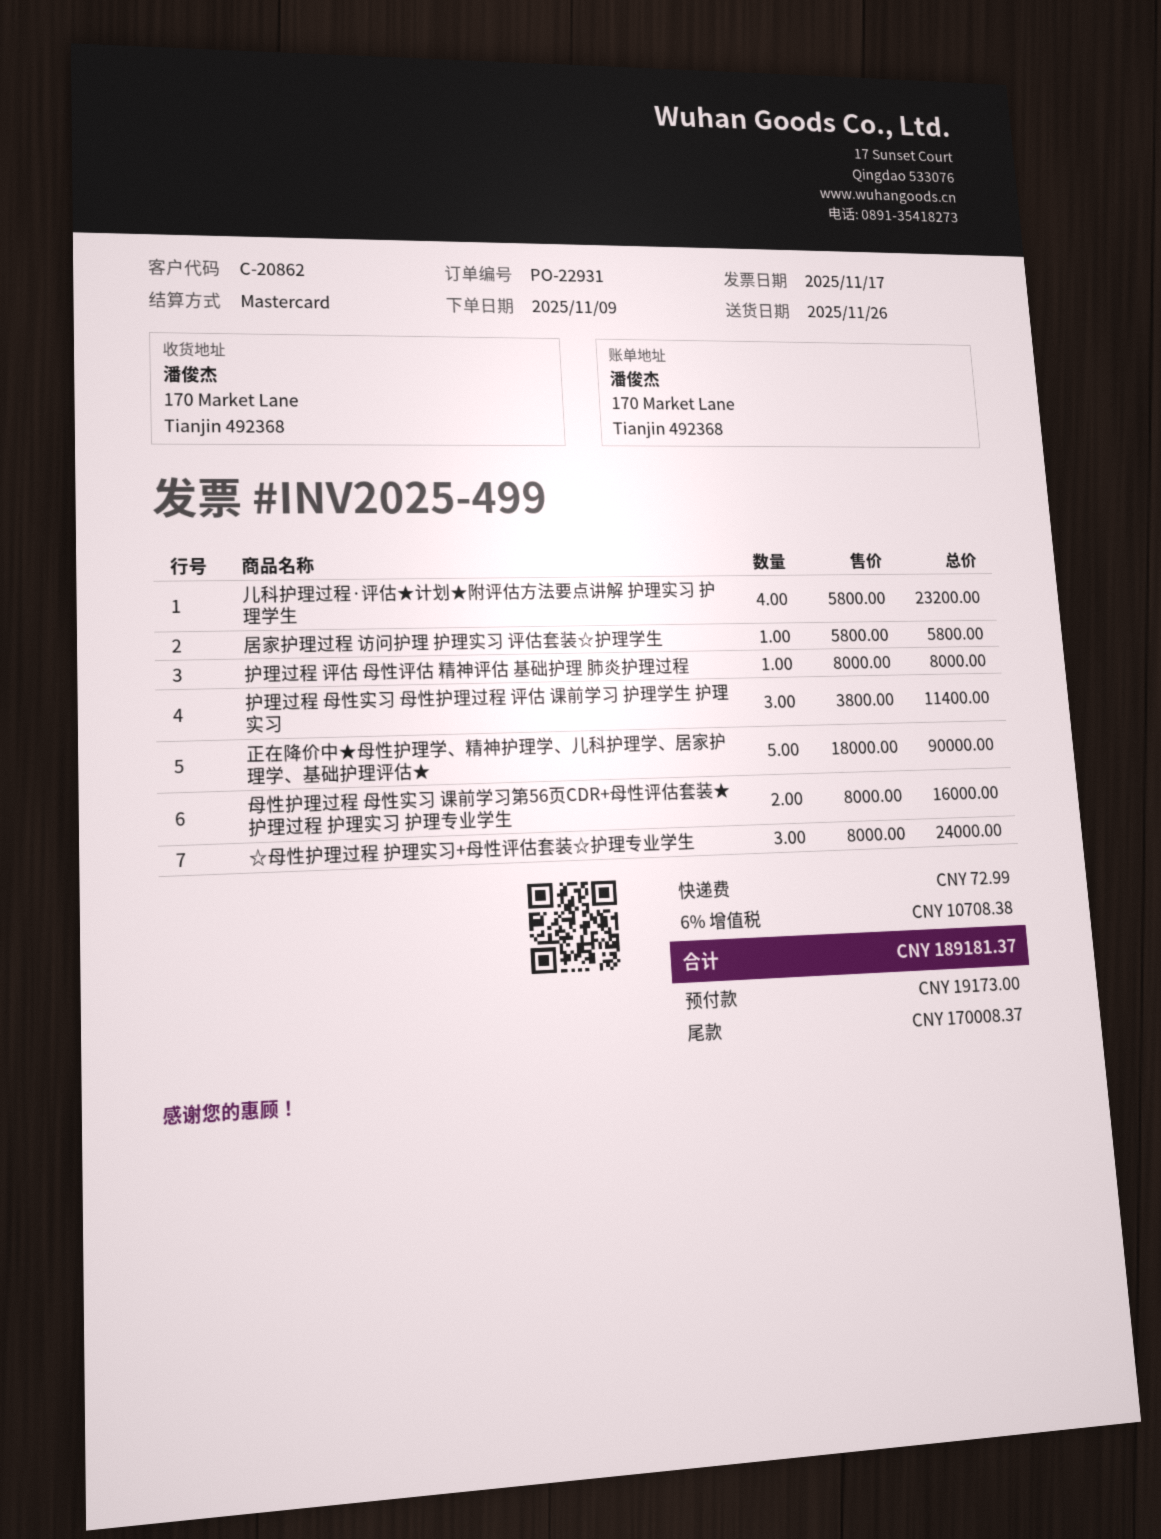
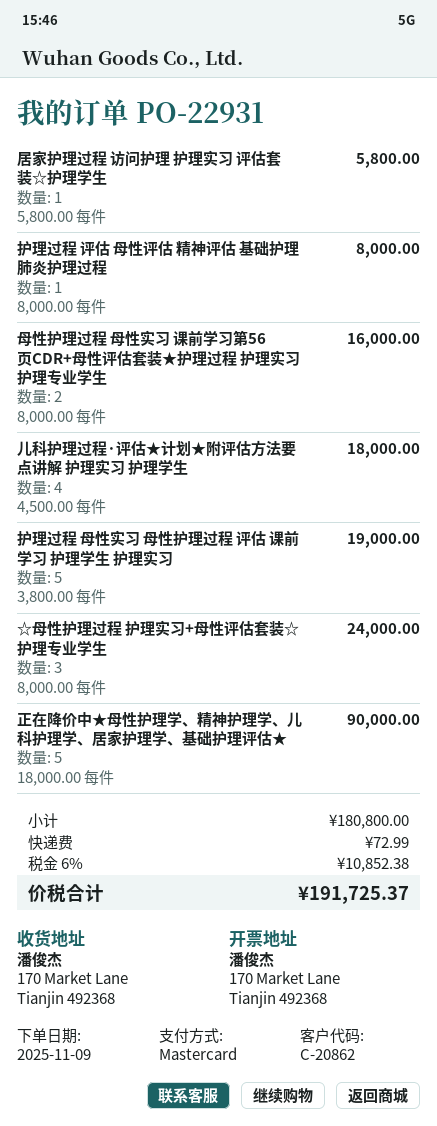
儿科护理过程·评估★计划★附评估方法要点讲解 护理实习 护理学生: 4 x 5800.00 = 23200.00 -> 4 x 4500.00 = 18000.00
护理过程 母性实习 母性护理过程 评估 课前学习 护理学生 护理实习: 3 x 3800.00 = 11400.00 -> 5 x 3800.00 = 19000.00
tax: 6% = 10708.38 -> 6% = 10852.38
total: 189181.37 -> 191725.37

